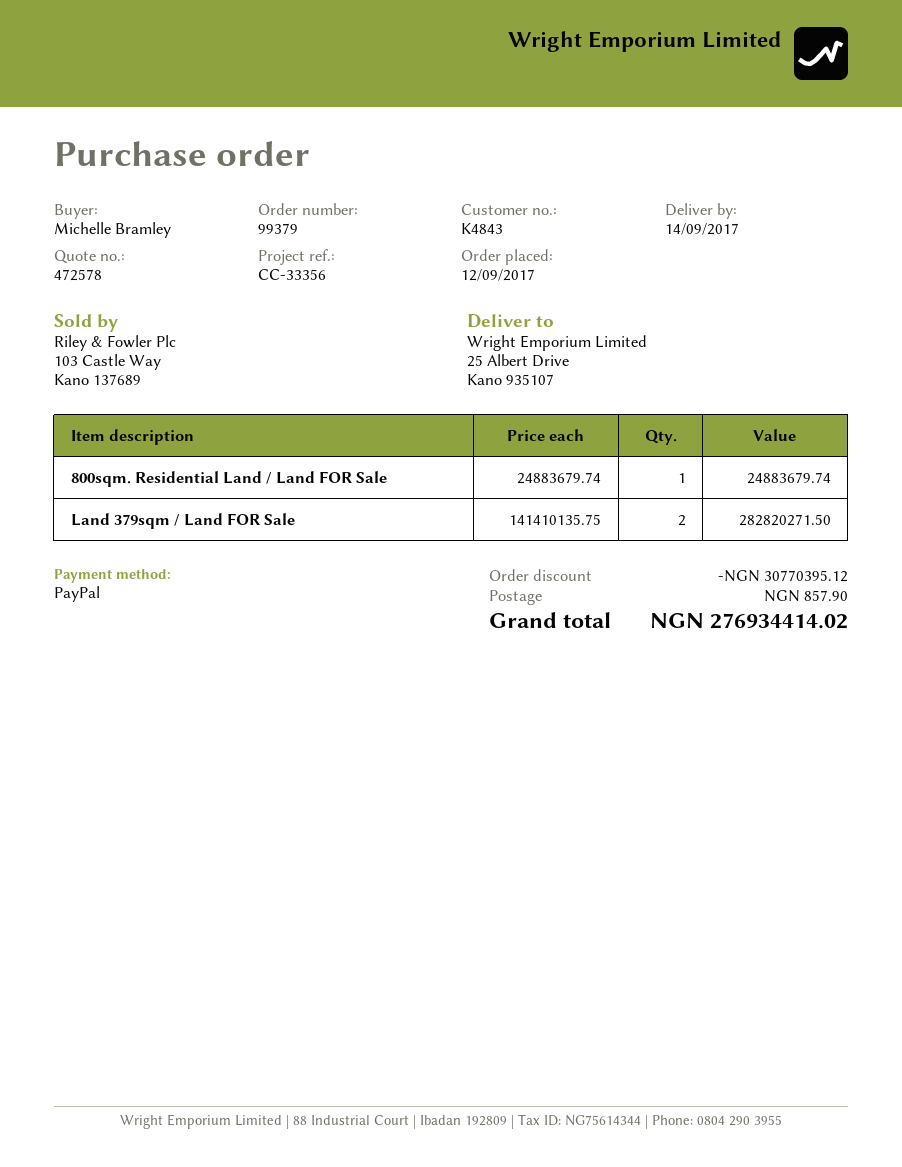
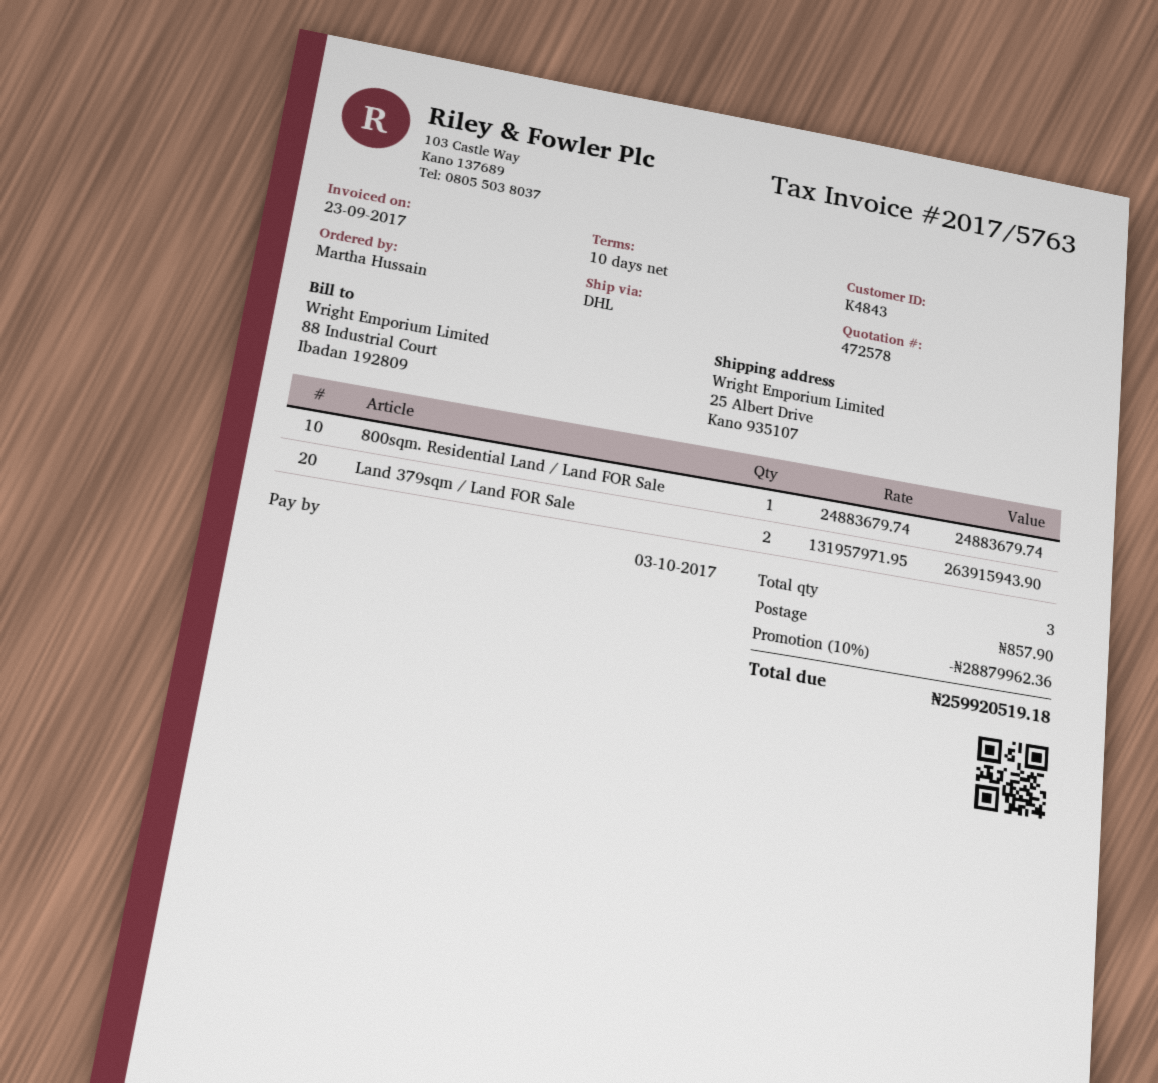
ordered by: Michelle Bramley -> Martha Hussain
Land 379sqm / Land FOR Sale: 2 x 141410135.75 = 282820271.50 -> 2 x 131957971.95 = 263915943.90
discount: 30770395.12 -> 28879962.36
total: 276934414.02 -> 259920519.18

